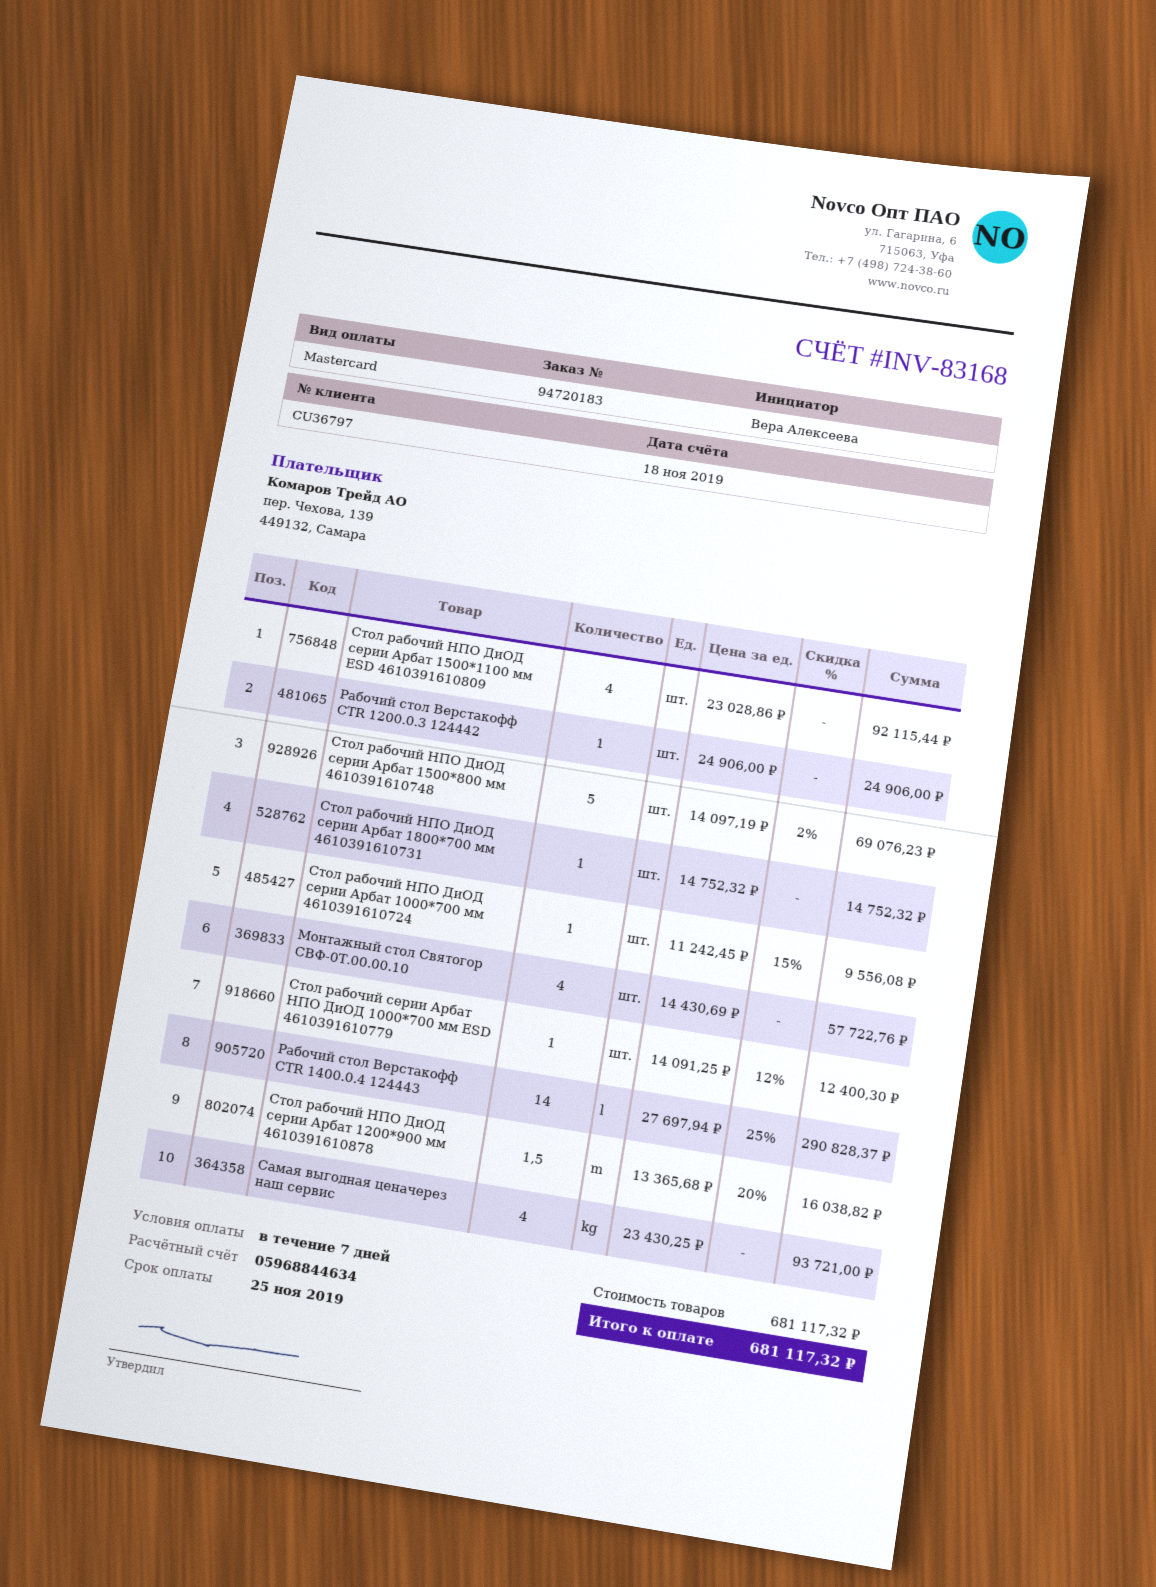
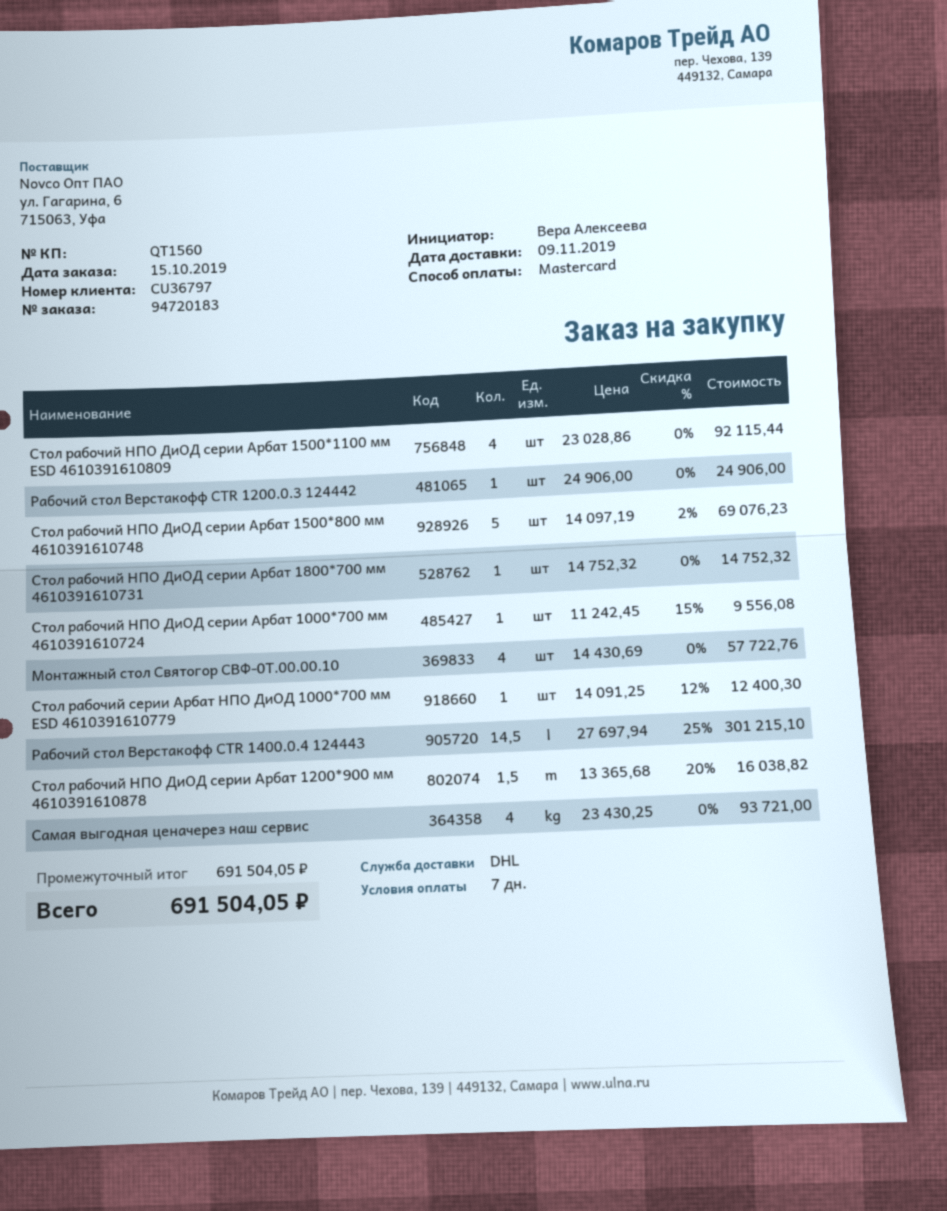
Рабочий стол Верстакофф CTR 1400.0.4 124443: 14 x 27697.94 - 25% = 290828.37 -> 14.5 x 27697.94 - 25% = 301215.10
subtotal: 681117.32 -> 691504.05
total: 681117.32 -> 691504.05

